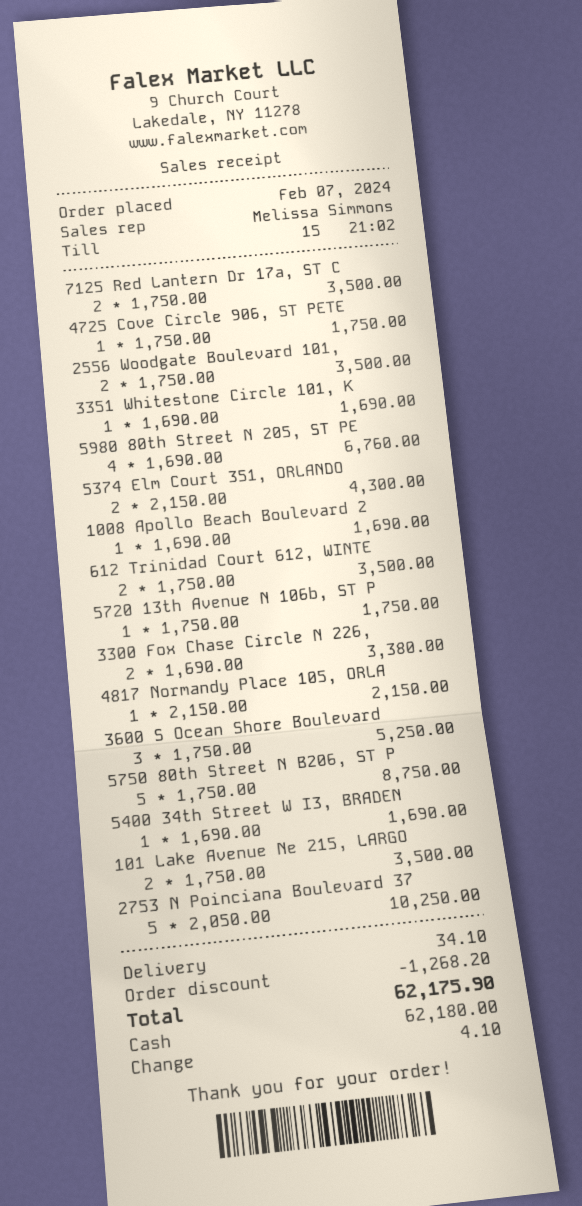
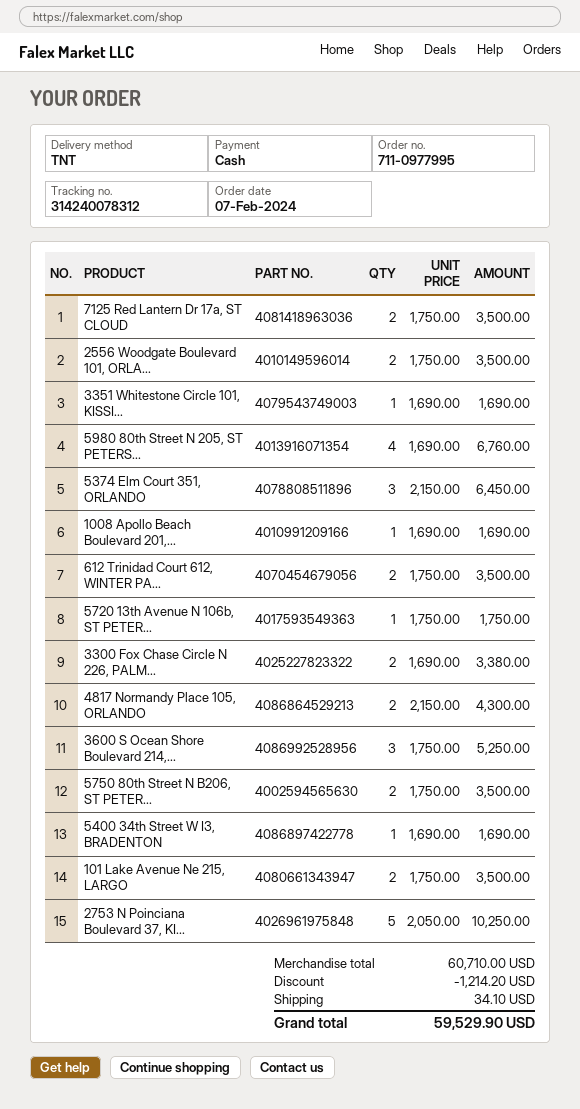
4725 Cove Circle 906, ST PETE: 1 x 1750.00 = 1750.00 -> none
5374 Elm Court 351, ORLANDO: 2 x 2150.00 = 4300.00 -> 3 x 2150.00 = 6450.00
4817 Normandy Place 105, ORLA: 1 x 2150.00 = 2150.00 -> 2 x 2150.00 = 4300.00
5750 80th Street N B206, ST P: 5 x 1750.00 = 8750.00 -> 2 x 1750.00 = 3500.00
discount: 1268.20 -> 1214.20
total: 62175.90 -> 59529.90

